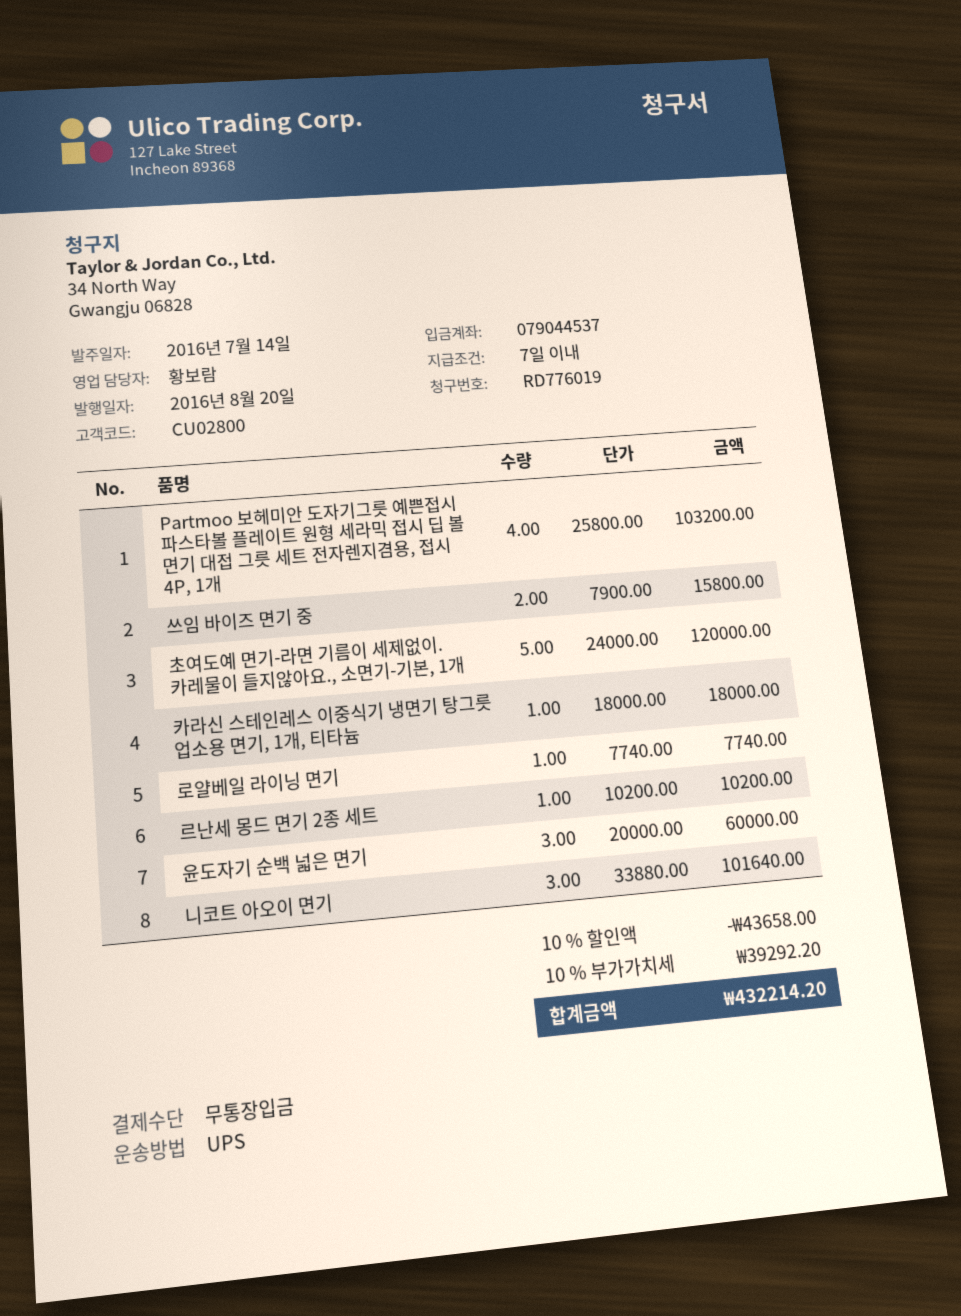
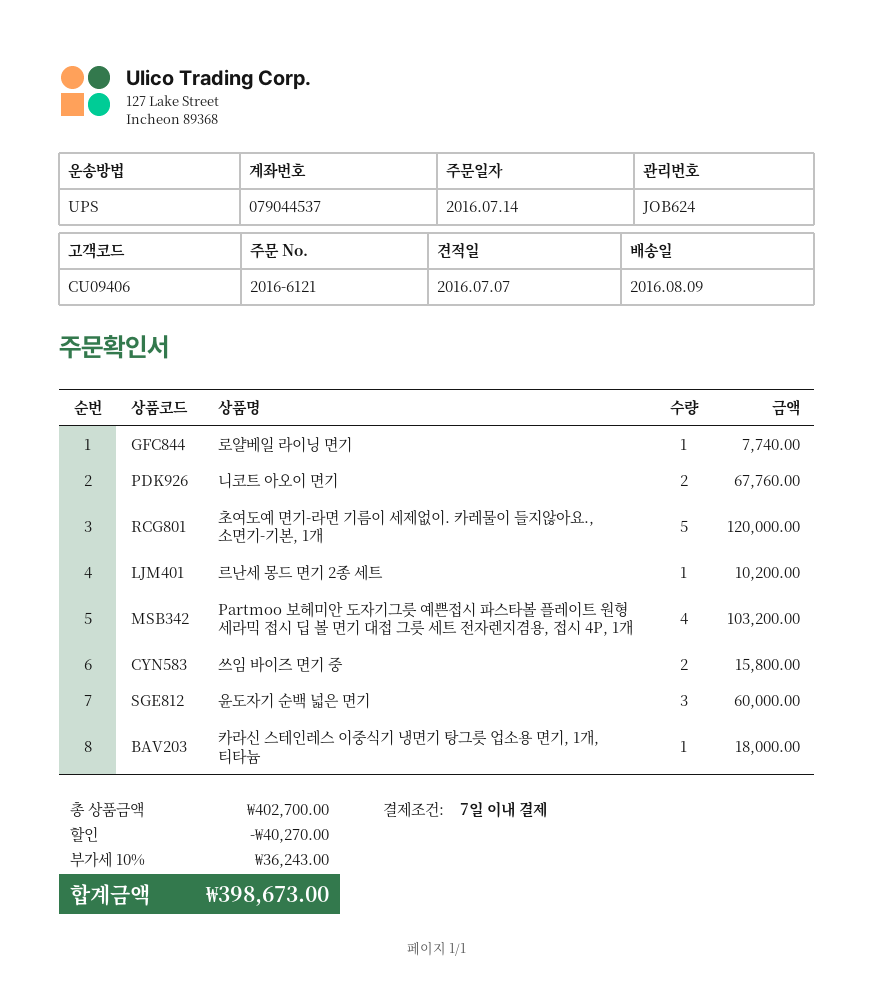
customer number: CU02800 -> CU09406
니코트 아오이 면기: 3 for 101640.00 -> 2 for 67760.00
discount: 43658.00 -> 40270.00
tax: 10% = 39292.20 -> 10% = 36243.00
total: 432214.20 -> 398673.00

